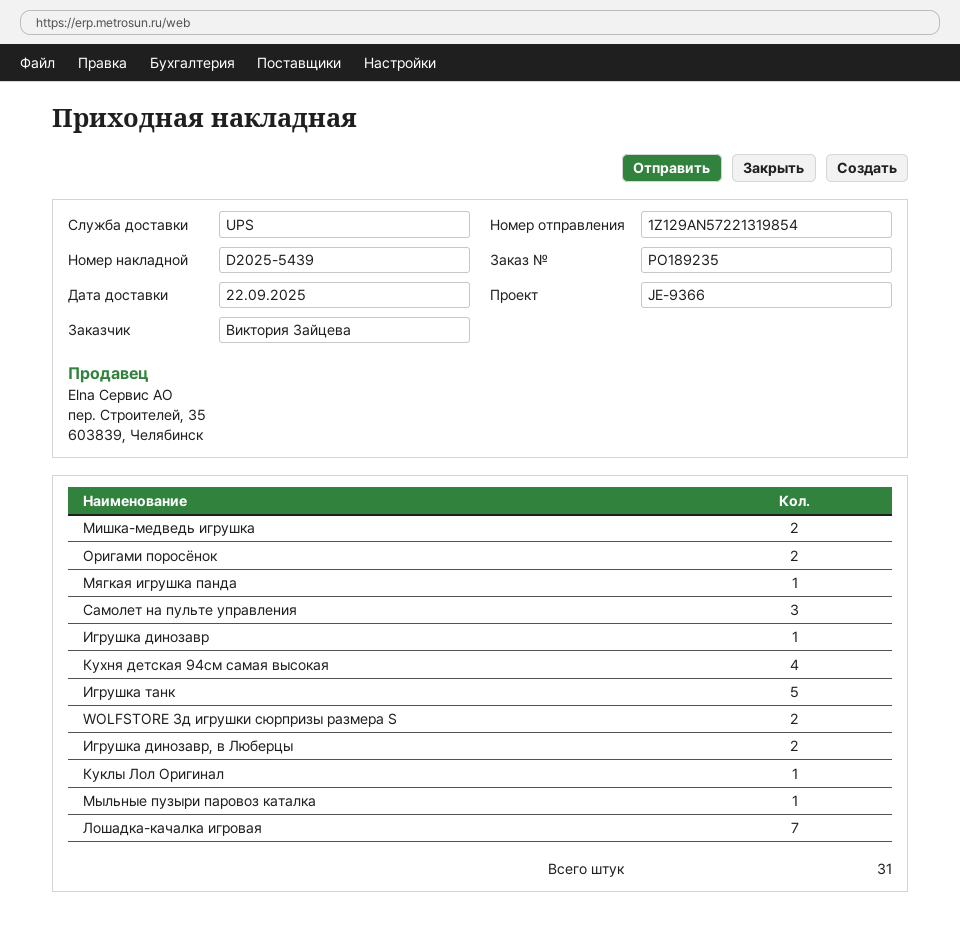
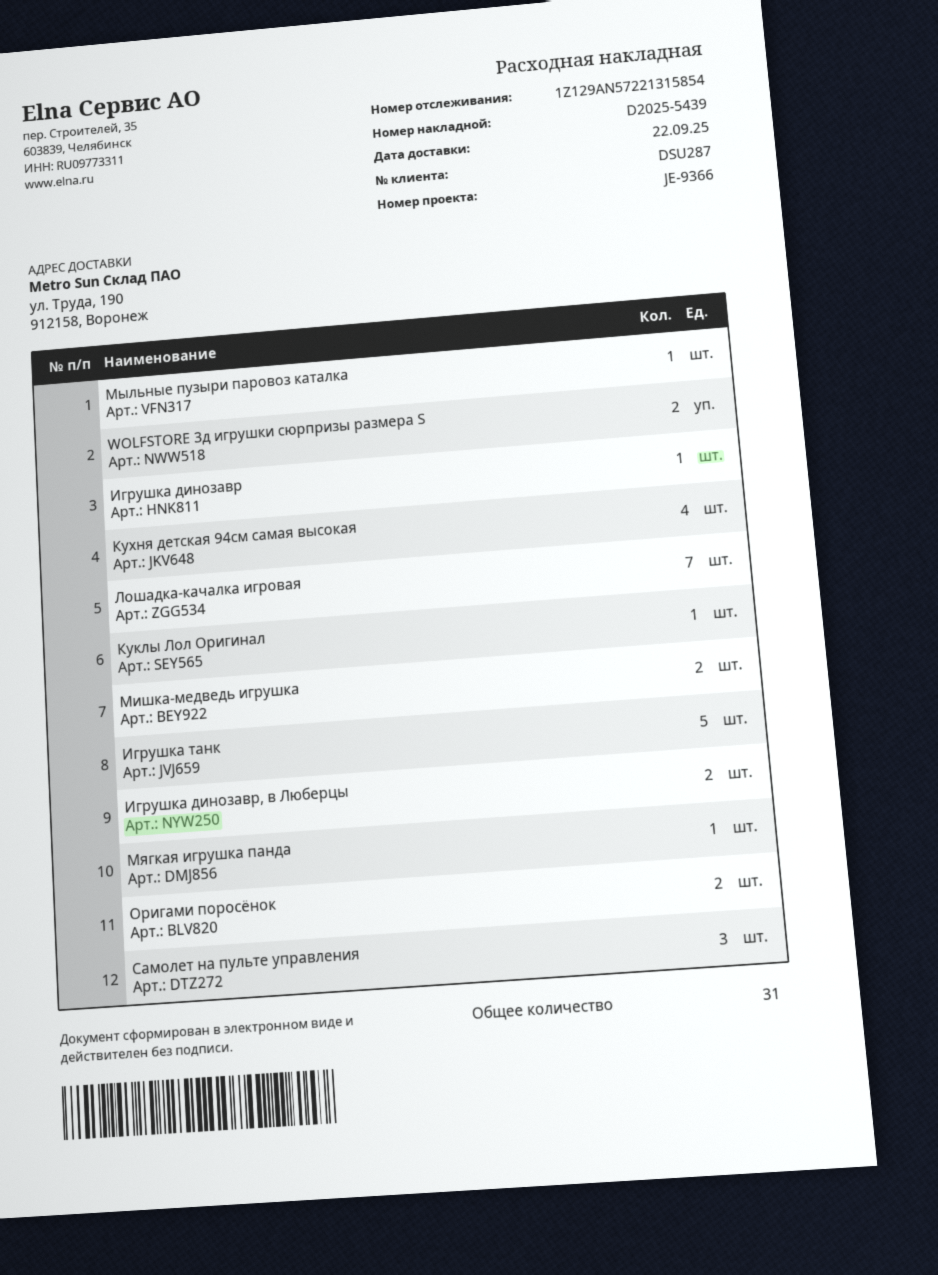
tracking number: 1Z129AN57221319854 -> 1Z129AN57221315854

